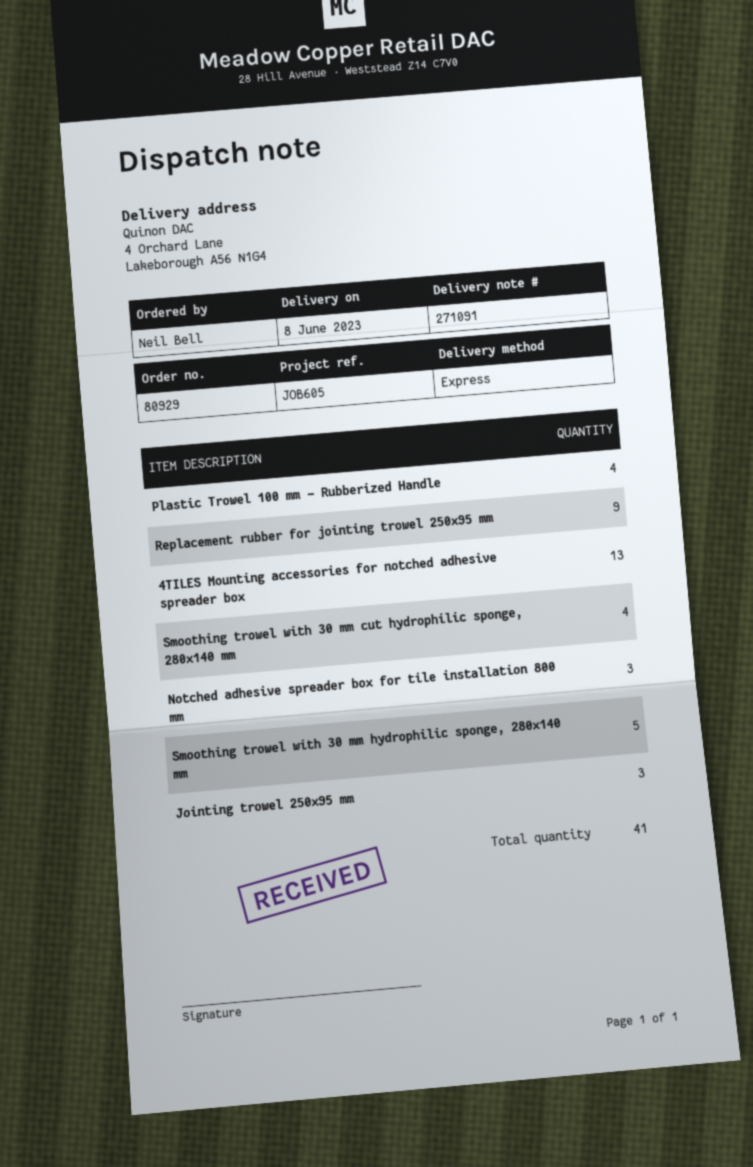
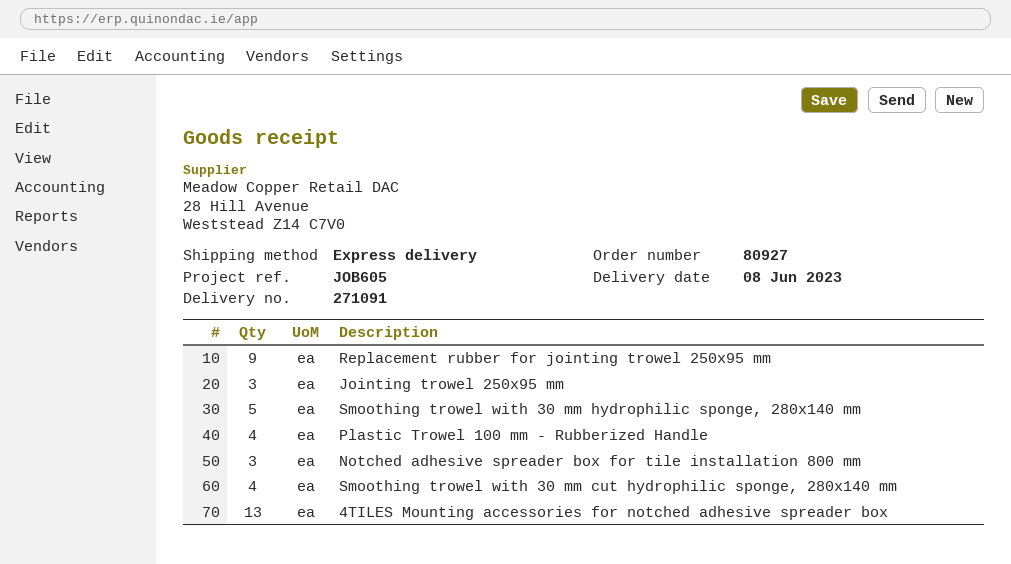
order number: 80929 -> 80927

